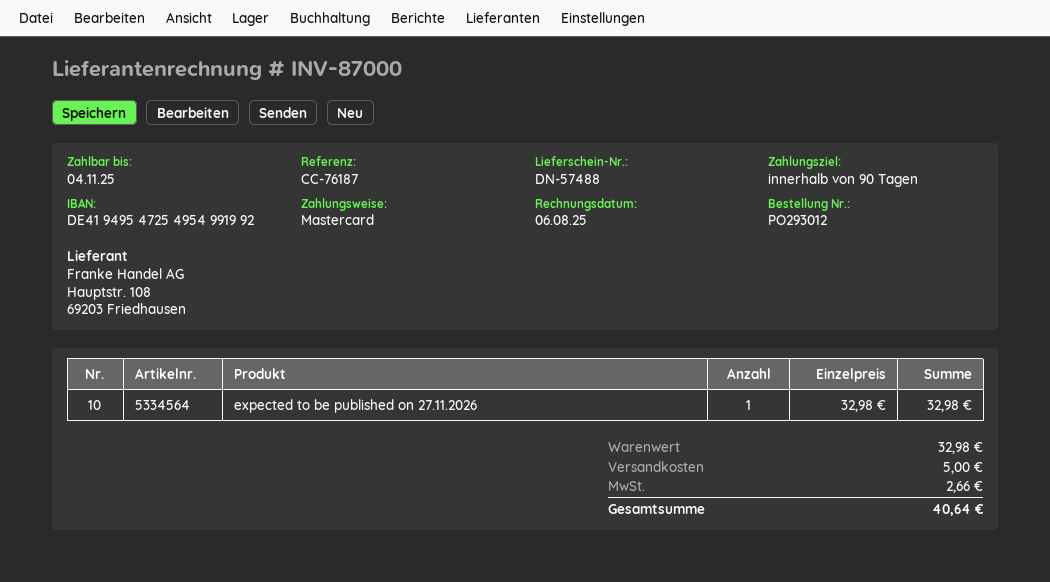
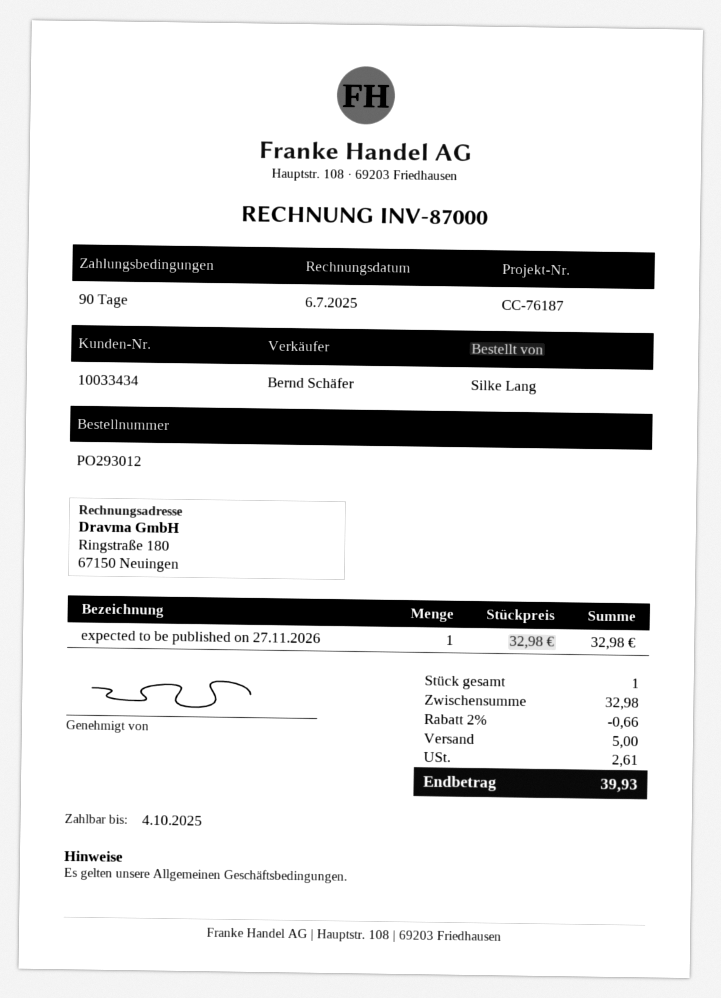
invoice date: 2025-08-06 -> 2025-07-06
due date: 2025-11-04 -> 2025-10-04
discount: none -> 2% = 0.66
tax: 2.66 -> 2.61
total: 40.64 -> 39.93

